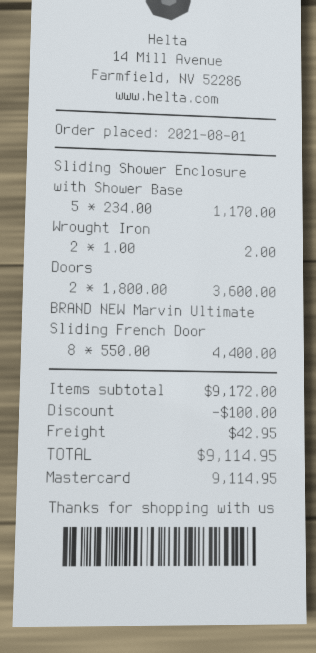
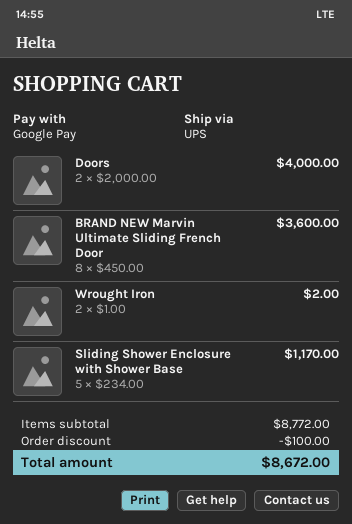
payment method: Mastercard -> Google Pay
Doors: 2 x 1800.00 = 3600.00 -> 2 x 2000.00 = 4000.00
BRAND NEW Marvin Ultimate Sliding French Door: 8 x 550.00 = 4400.00 -> 8 x 450.00 = 3600.00
subtotal: 9172.00 -> 8772.00
shipping: 42.95 -> none
total: 9114.95 -> 8672.00

